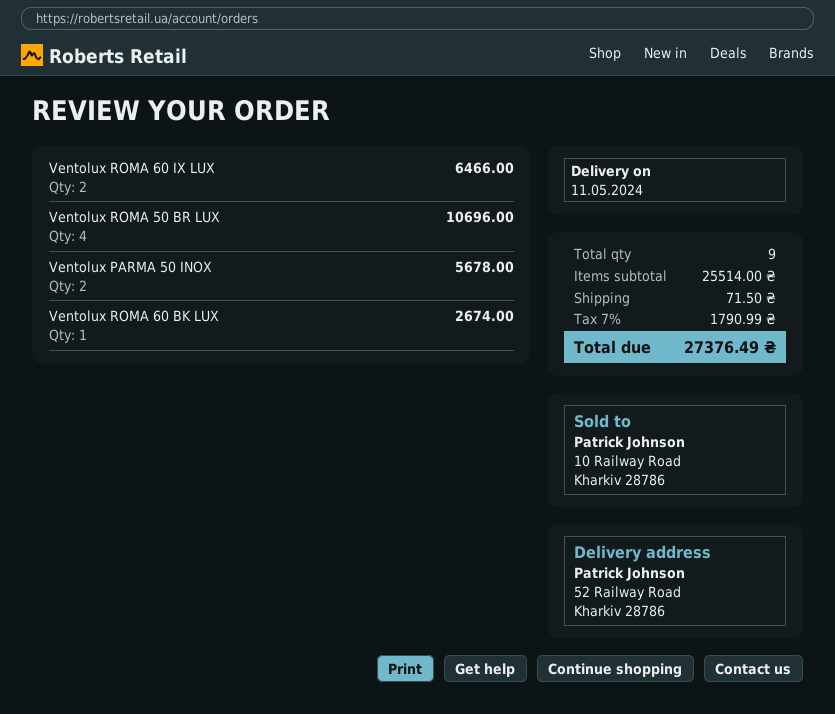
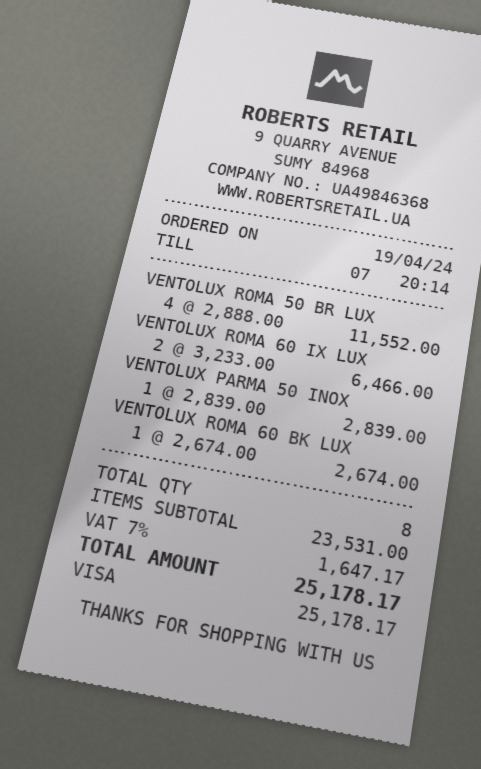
Ventolux ROMA 50 BR LUX: 4 for 10696.00 -> 4 for 11552.00
Ventolux PARMA 50 INOX: 2 for 5678.00 -> 1 for 2839.00
total quantity: 9 -> 8
subtotal: 25514.00 -> 23531.00
shipping: 71.50 -> none
tax: 7% = 1790.99 -> 7% = 1647.17
total: 27376.49 -> 25178.17

